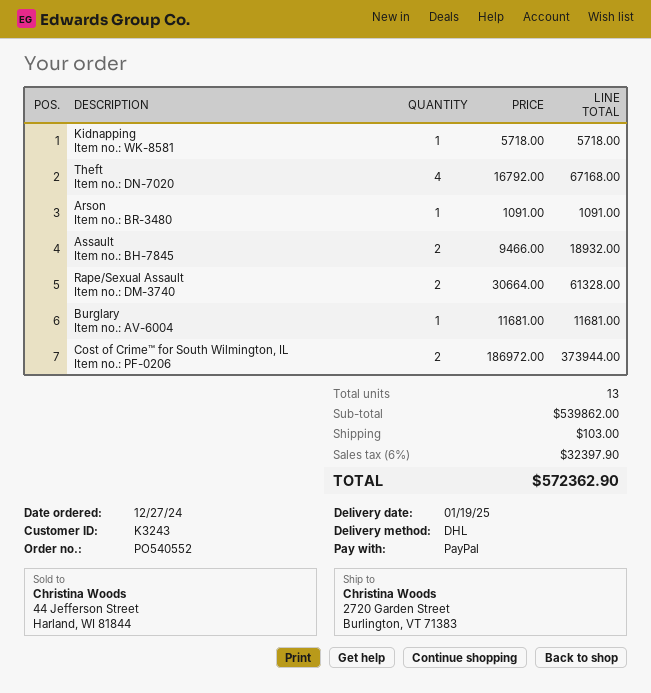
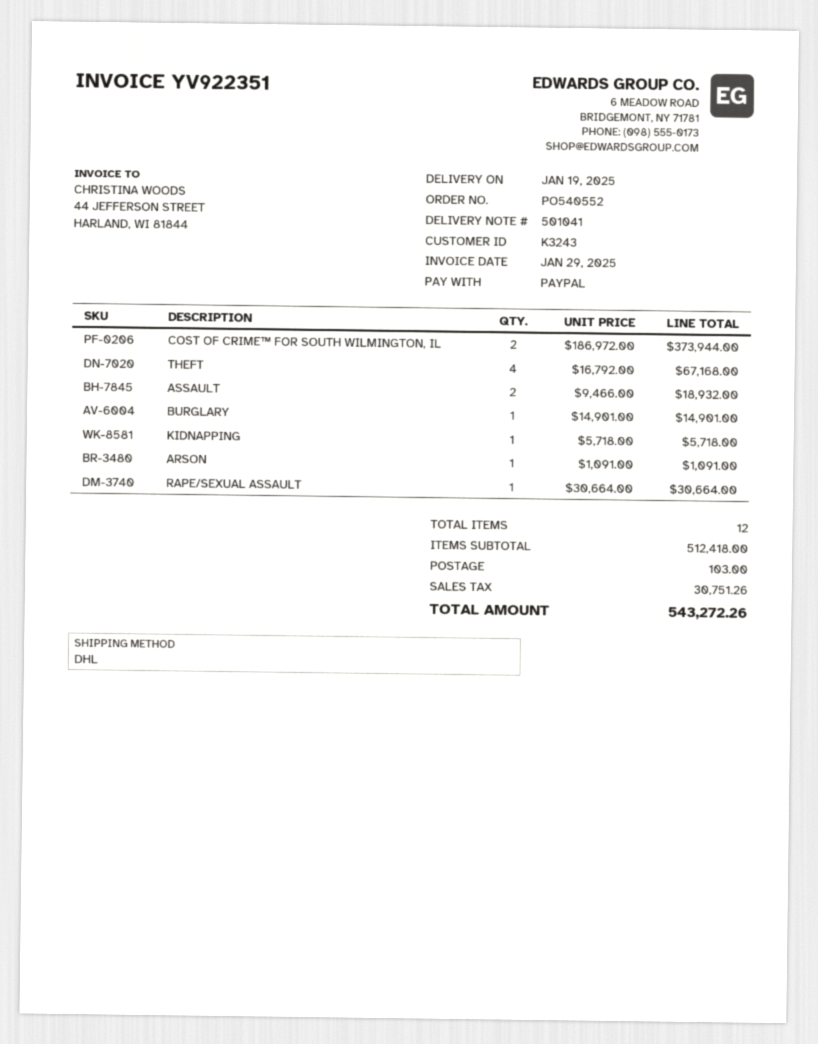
Rape/Sexual Assault: 2 x 30664.00 = 61328.00 -> 1 x 30664.00 = 30664.00
Burglary: 1 x 11681.00 = 11681.00 -> 1 x 14901.00 = 14901.00
total quantity: 13 -> 12
subtotal: 539862.00 -> 512418.00
tax: 32397.90 -> 30751.26
total: 572362.90 -> 543272.26

